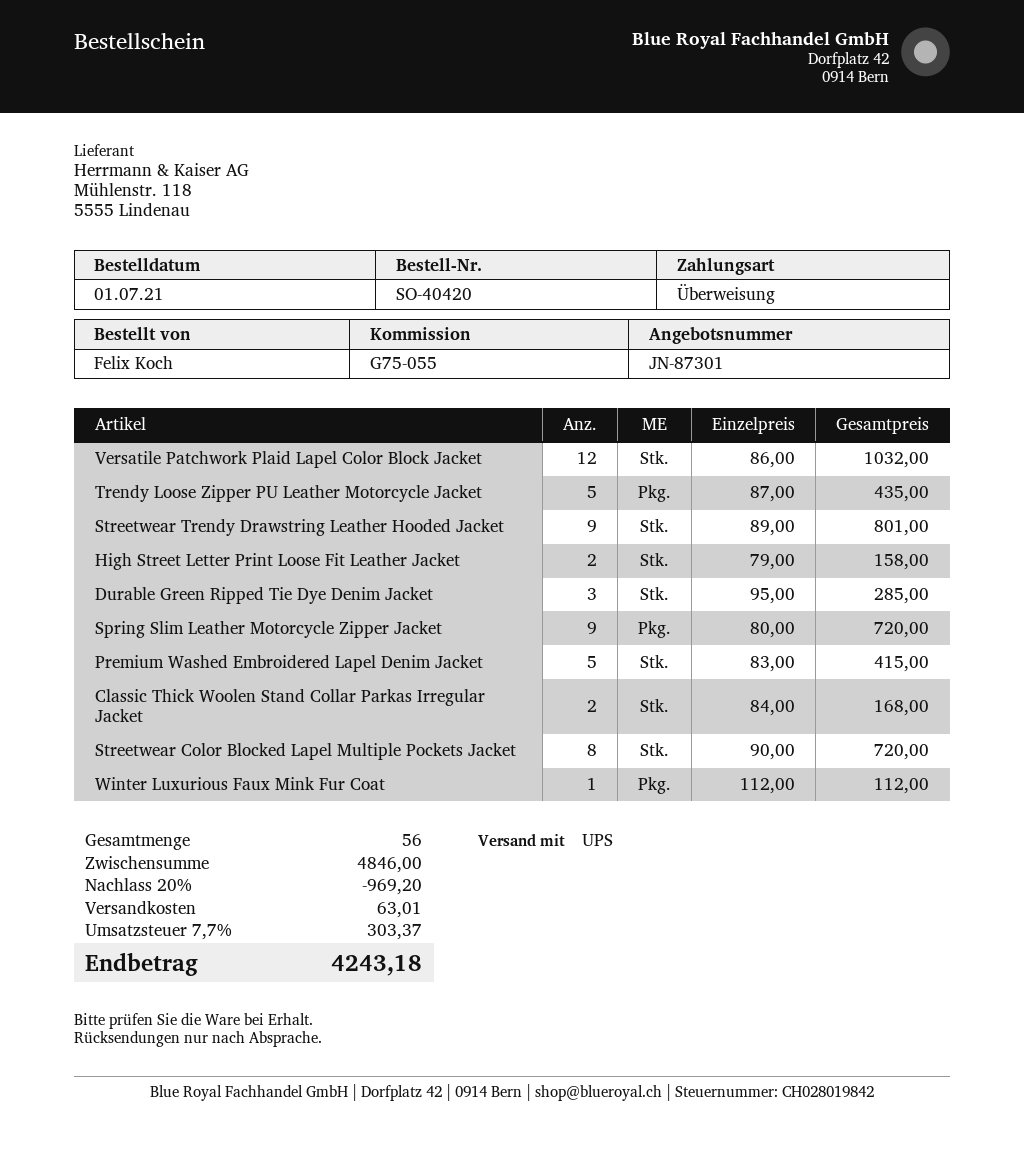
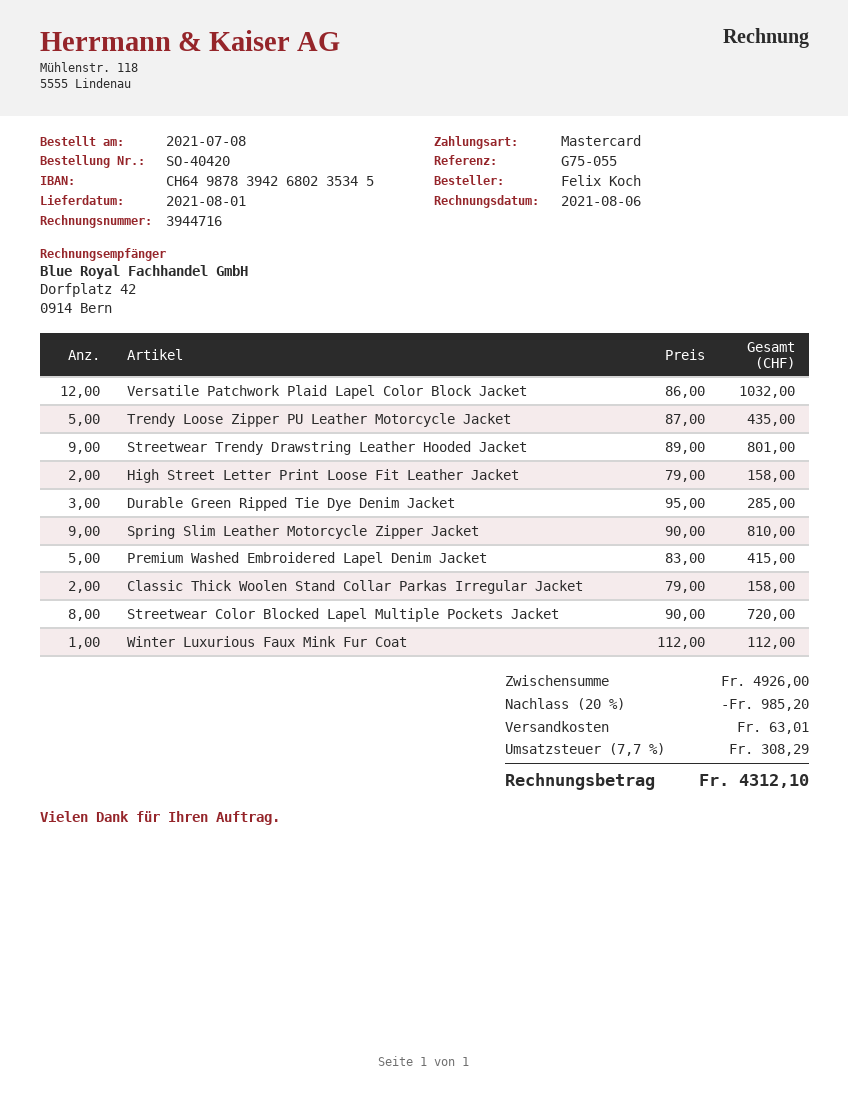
order date: 2021-07-01 -> 2021-07-08
payment method: bank transfer -> Mastercard
Spring Slim Leather Motorcycle Zipper Jacket: 9 x 80.00 = 720.00 -> 9 x 90.00 = 810.00
Classic Thick Woolen Stand Collar Parkas Irregular Jacket: 2 x 84.00 = 168.00 -> 2 x 79.00 = 158.00
subtotal: 4846.00 -> 4926.00
discount: 20% = 969.20 -> 20% = 985.20
tax: 7.7% = 303.37 -> 7.7% = 308.29
total: 4243.18 -> 4312.10

